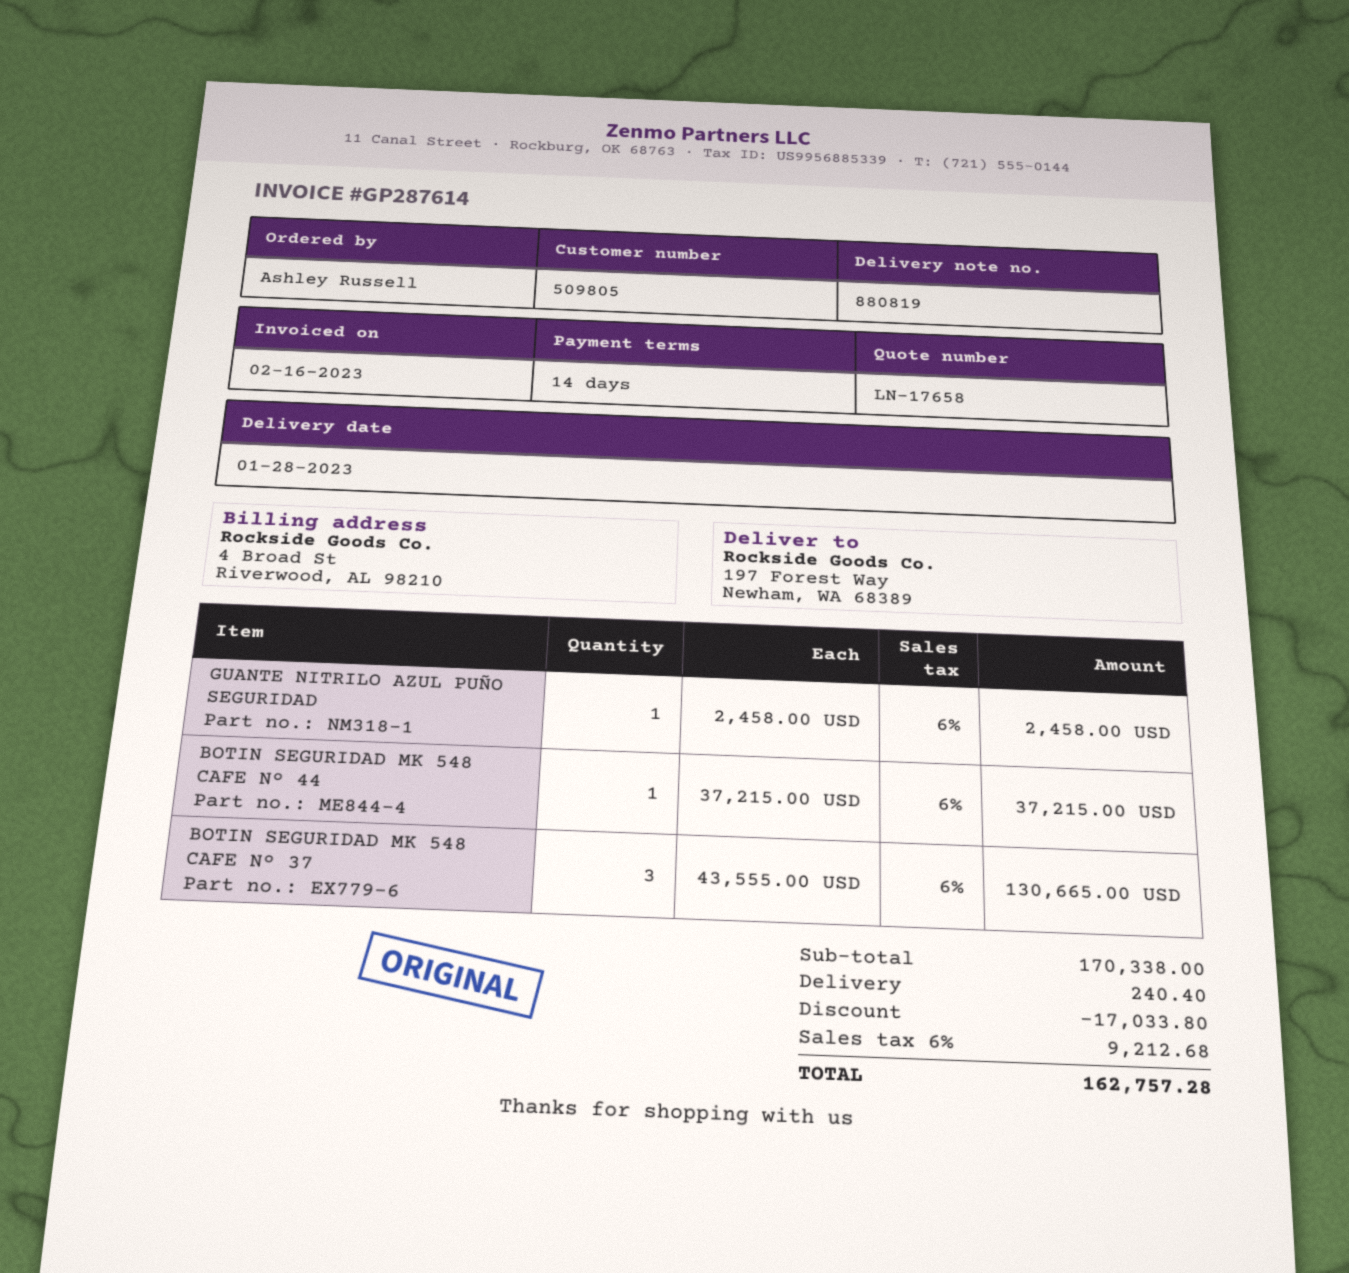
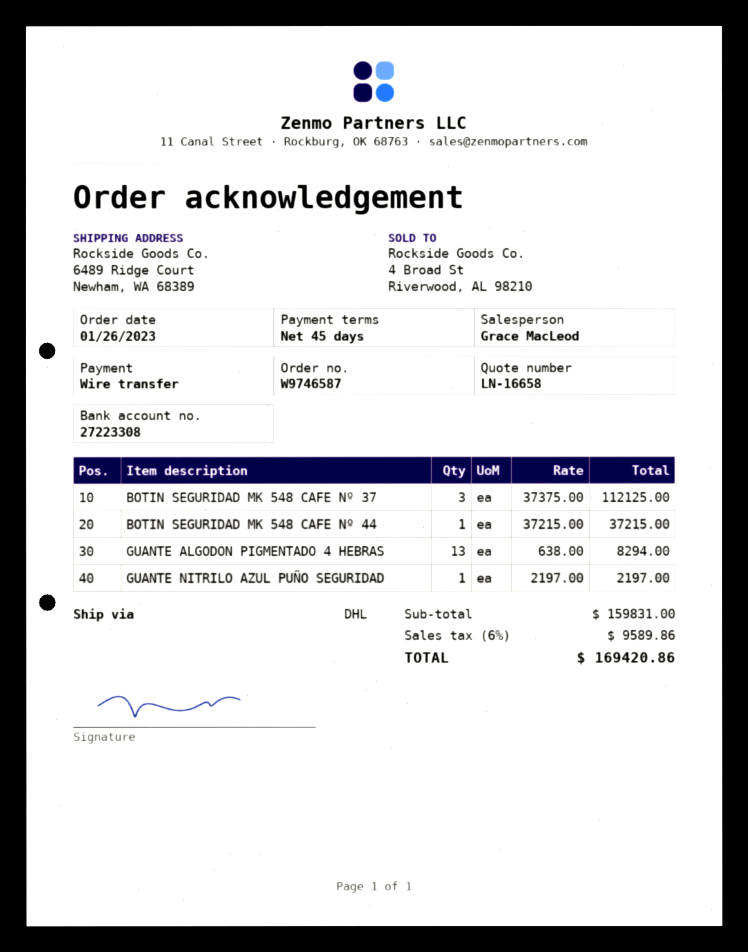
quote number: LN-17658 -> LN-16658
payment terms: 14 days -> 45 days
ship to: 197 Forest Way, Newham, WA 68389 -> 6489 Ridge Court, Newham, WA 68389
GUANTE NITRILO AZUL PUÑO SEGURIDAD: 1 x 2458.00 = 2458.00 -> 1 x 2197.00 = 2197.00
BOTIN SEGURIDAD MK 548 CAFE Nº 37: 3 x 43555.00 = 130665.00 -> 3 x 37375.00 = 112125.00
GUANTE ALGODON PIGMENTADO 4 HEBRAS: none -> 13 x 638.00 = 8294.00
subtotal: 170338.00 -> 159831.00
discount: 17033.80 -> none
shipping: 240.40 -> none
tax: 6% = 9212.68 -> 6% = 9589.86
total: 162757.28 -> 169420.86

